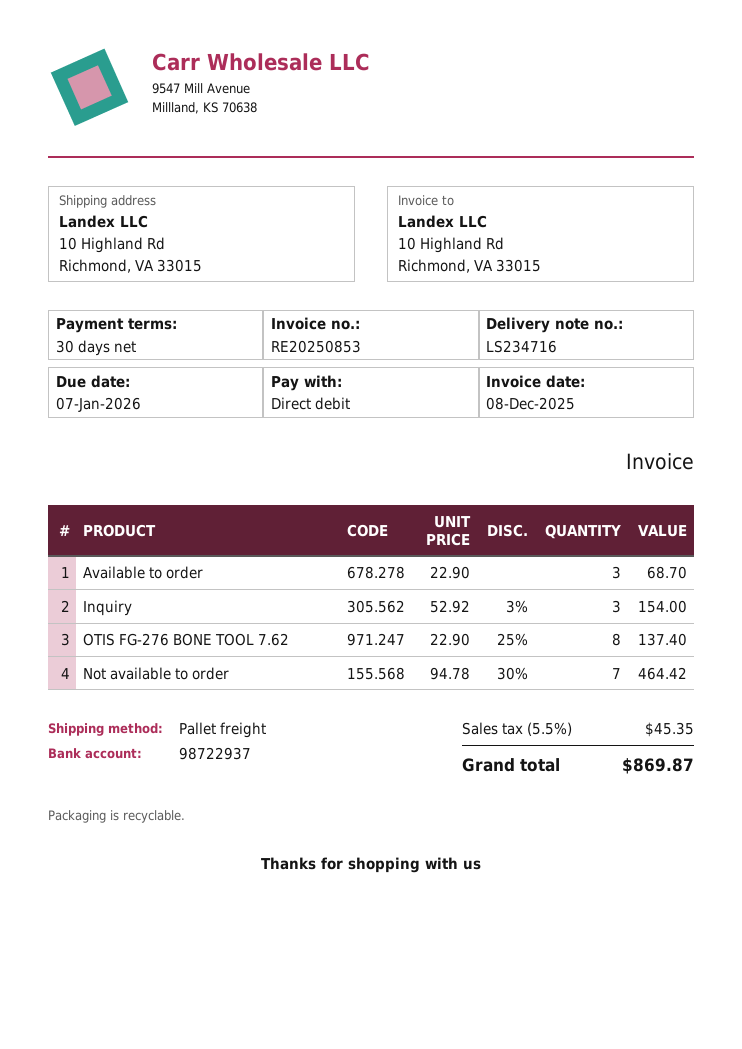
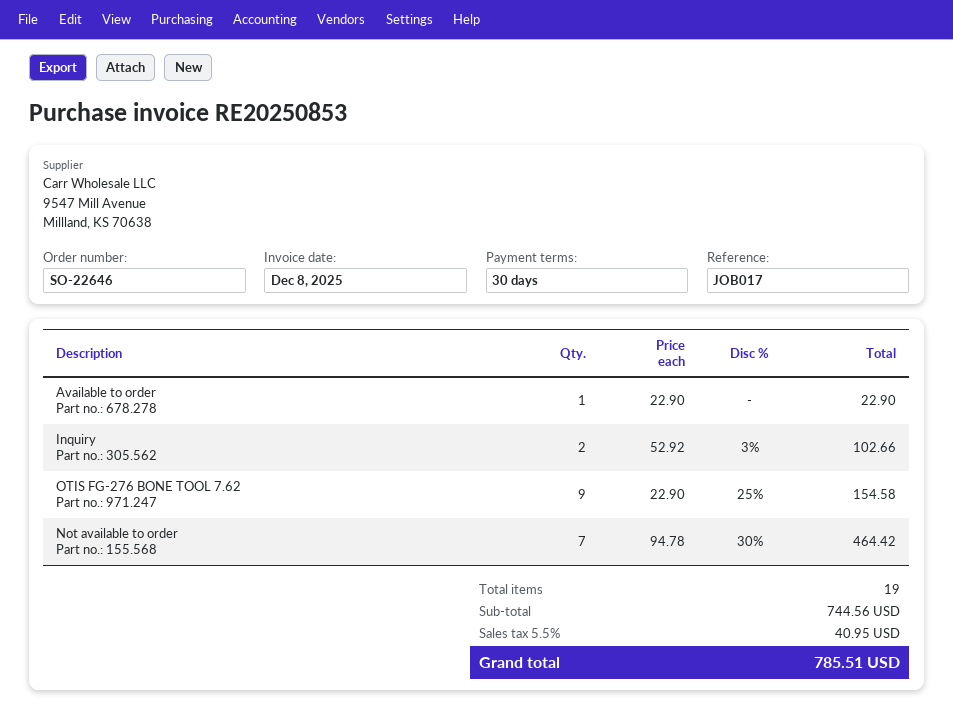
Available to order: 3 x 22.90 = 68.70 -> 1 x 22.90 = 22.90
Inquiry: 3 x 52.92 - 3% = 154.00 -> 2 x 52.92 - 3% = 102.66
OTIS FG-276 BONE TOOL 7.62: 8 x 22.90 - 25% = 137.40 -> 9 x 22.90 - 25% = 154.58
tax: 5.5% = 45.35 -> 5.5% = 40.95
total: 869.87 -> 785.51

